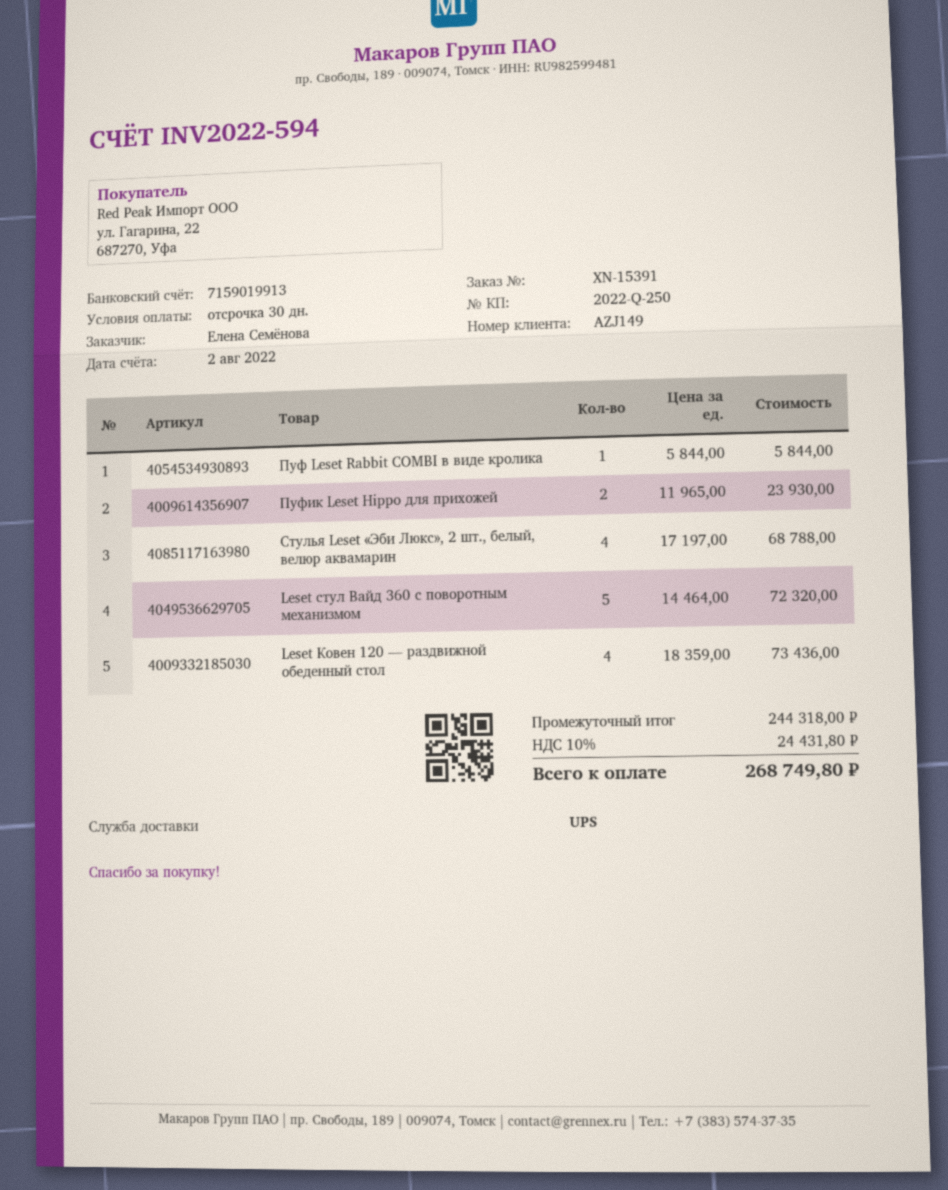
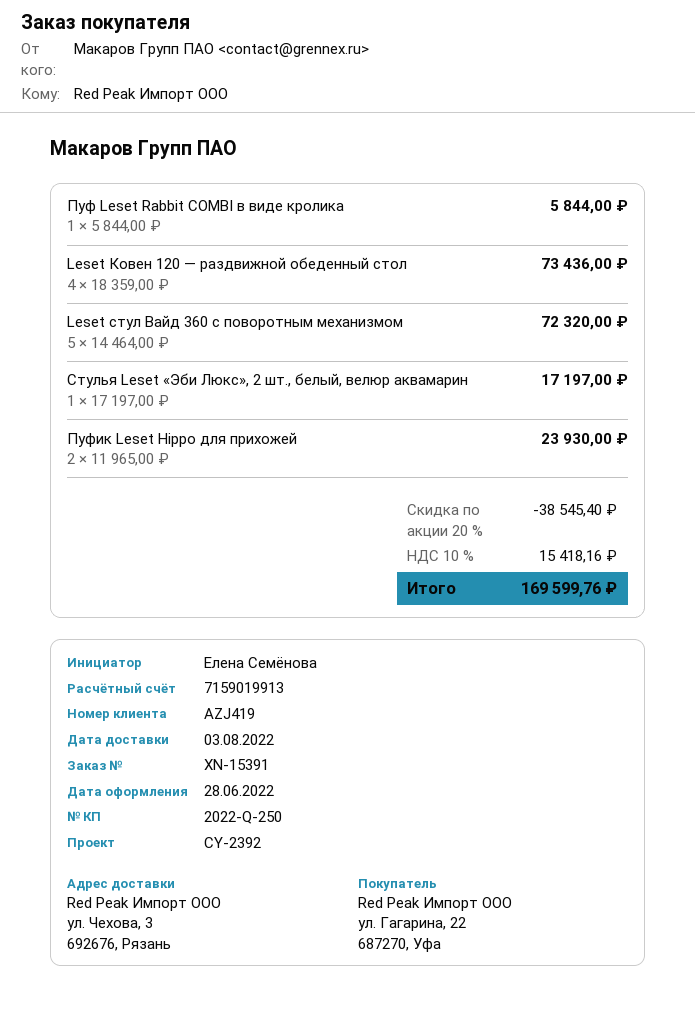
customer number: AZJ149 -> AZJ419
Стулья Leset «Эби Люкс», 2 шт., белый, велюр аквамарин: 4 x 17197.00 = 68788.00 -> 1 x 17197.00 = 17197.00
discount: none -> 20% = 38545.40
tax: 10% = 24431.80 -> 10% = 15418.16
total: 268749.80 -> 169599.76

